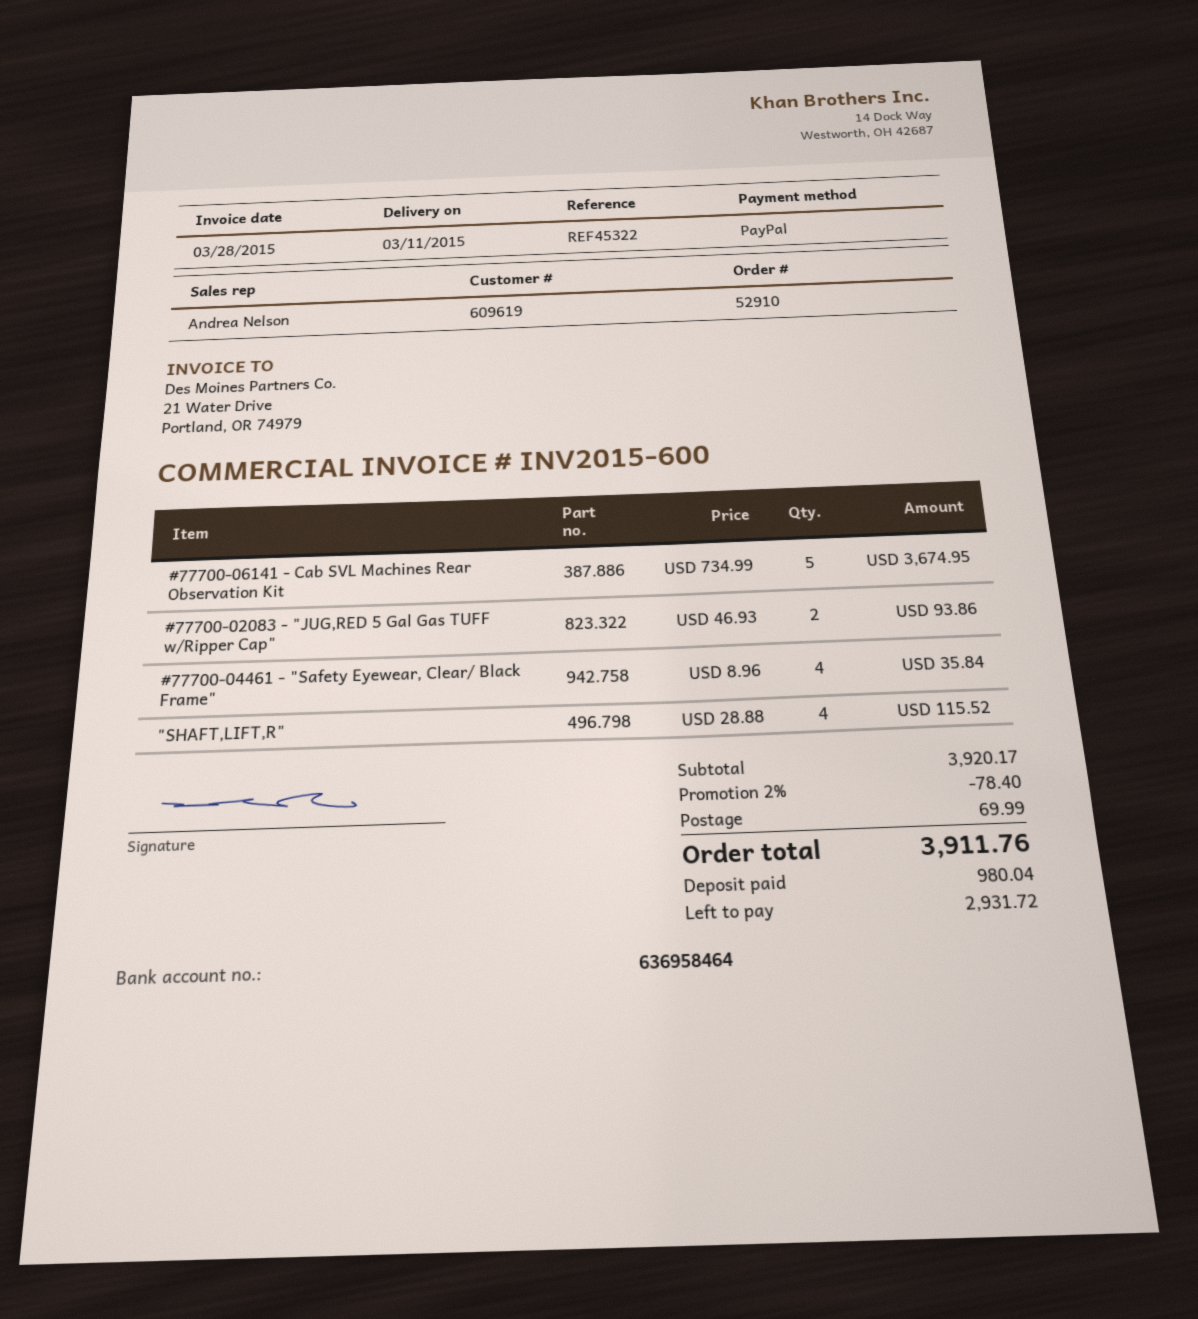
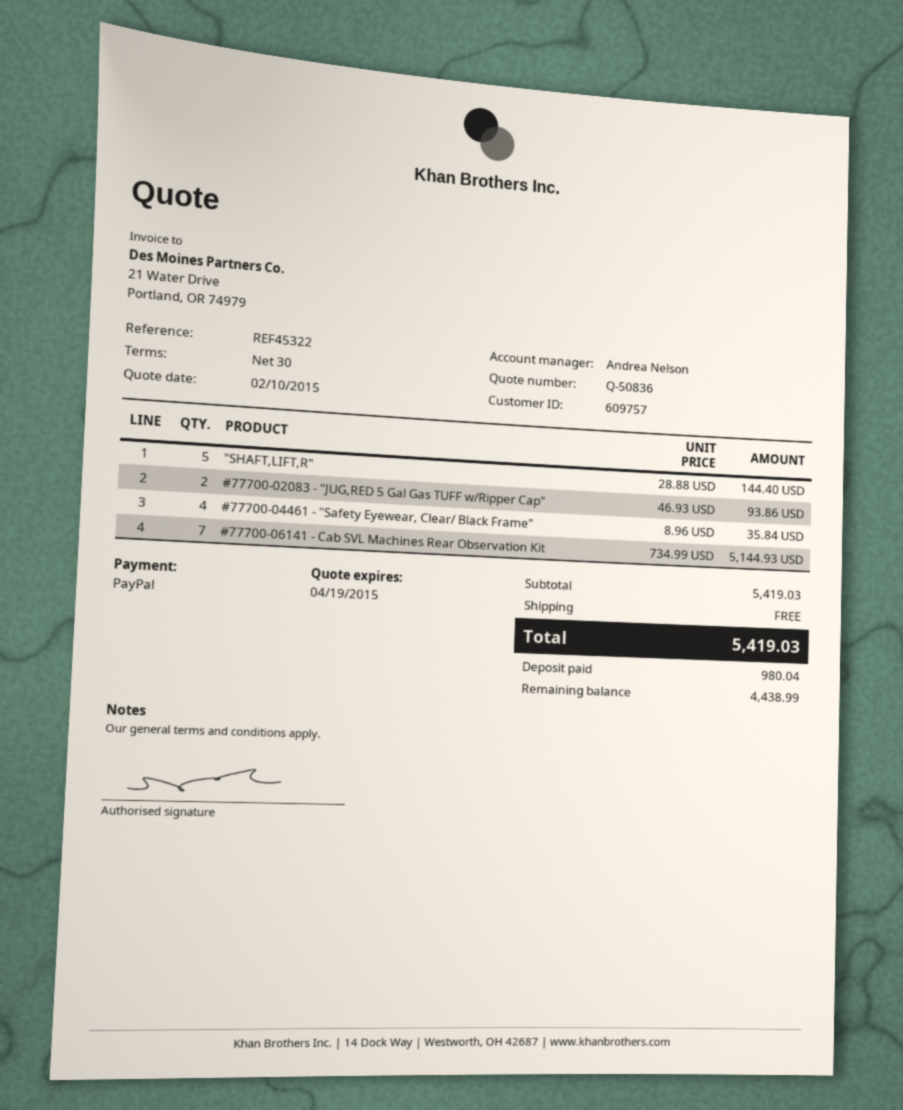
customer number: 609619 -> 609757
#77700-06141 - Cab SVL Machines Rear Observation Kit: 5 x 734.99 = 3674.95 -> 7 x 734.99 = 5144.93
"SHAFT,LIFT,R": 4 x 28.88 = 115.52 -> 5 x 28.88 = 144.40
subtotal: 3920.17 -> 5419.03
discount: 2% = 78.40 -> none
shipping: 69.99 -> 0.00
total: 3911.76 -> 5419.03
balance: 2931.72 -> 4438.99

